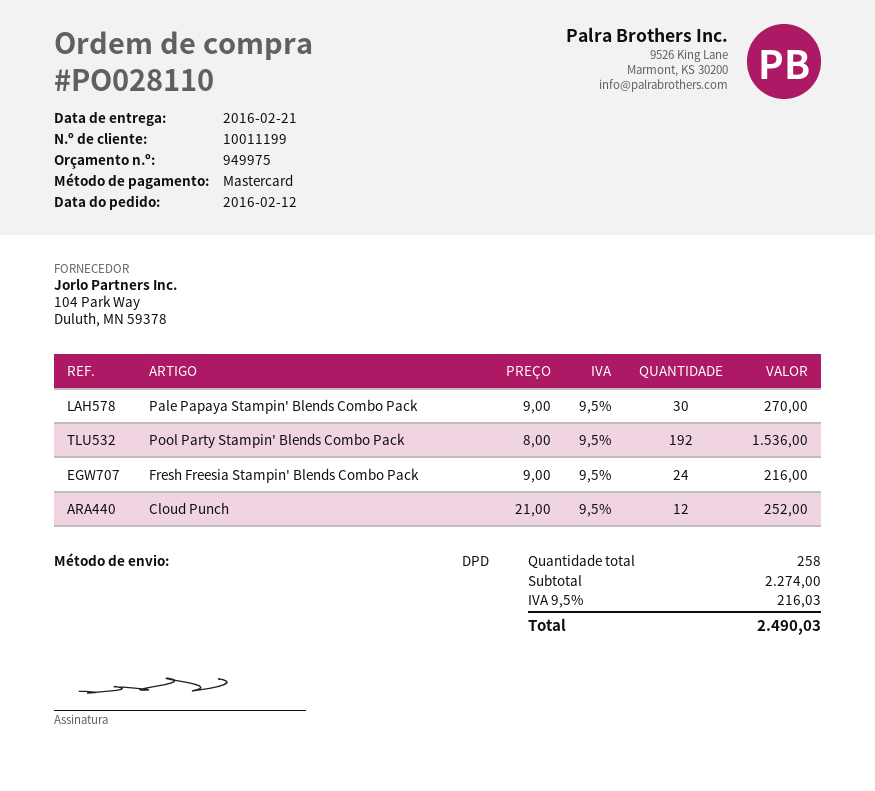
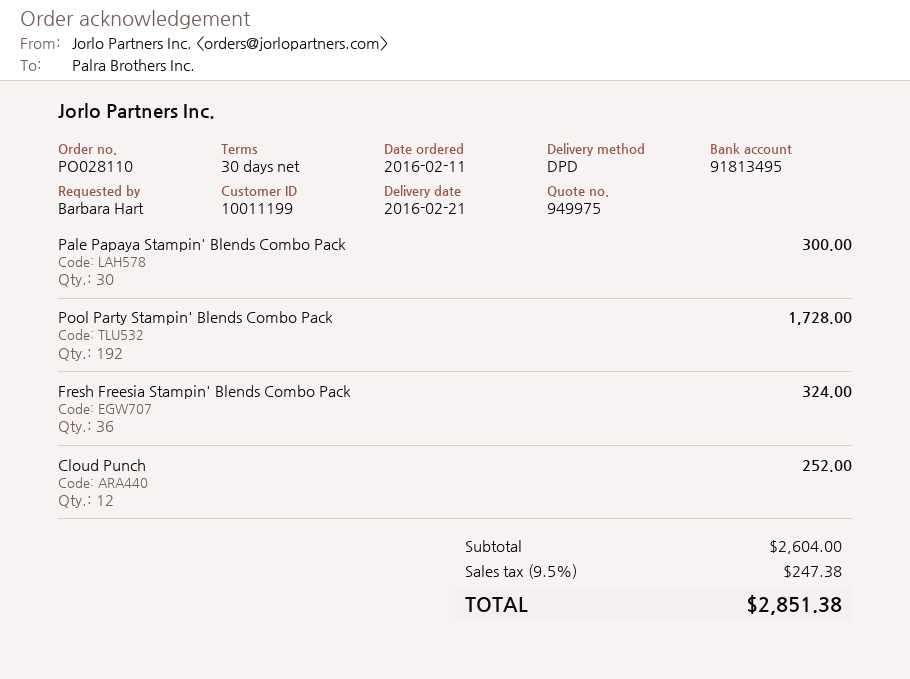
order date: 2016-02-12 -> 2016-02-11
Pale Papaya Stampin' Blends Combo Pack: 30 for 270.00 -> 30 for 300.00
Pool Party Stampin' Blends Combo Pack: 192 for 1536.00 -> 192 for 1728.00
Fresh Freesia Stampin' Blends Combo Pack: 24 for 216.00 -> 36 for 324.00
subtotal: 2274.00 -> 2604.00
tax: 9.5% = 216.03 -> 9.5% = 247.38
total: 2490.03 -> 2851.38

